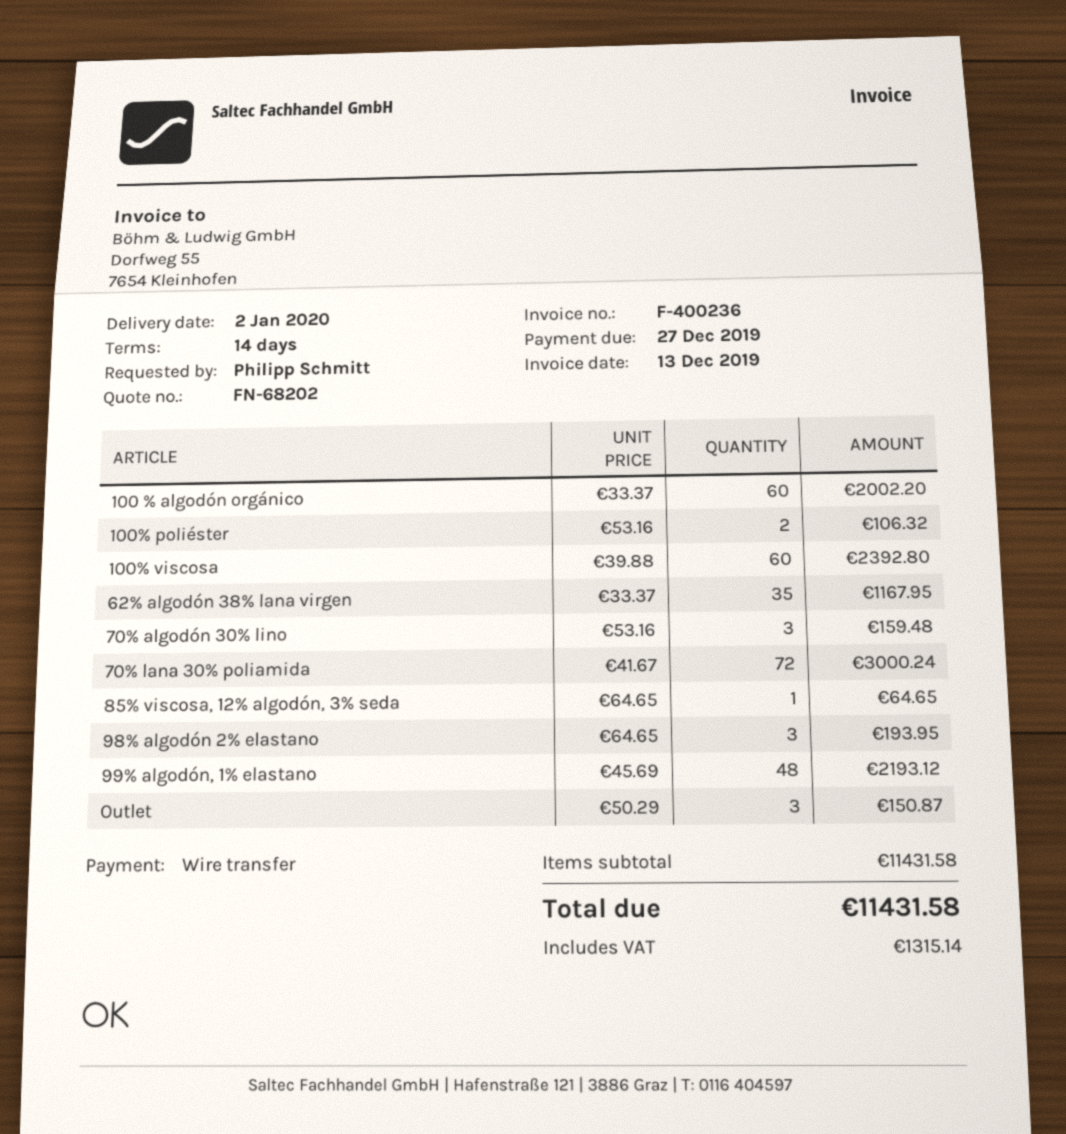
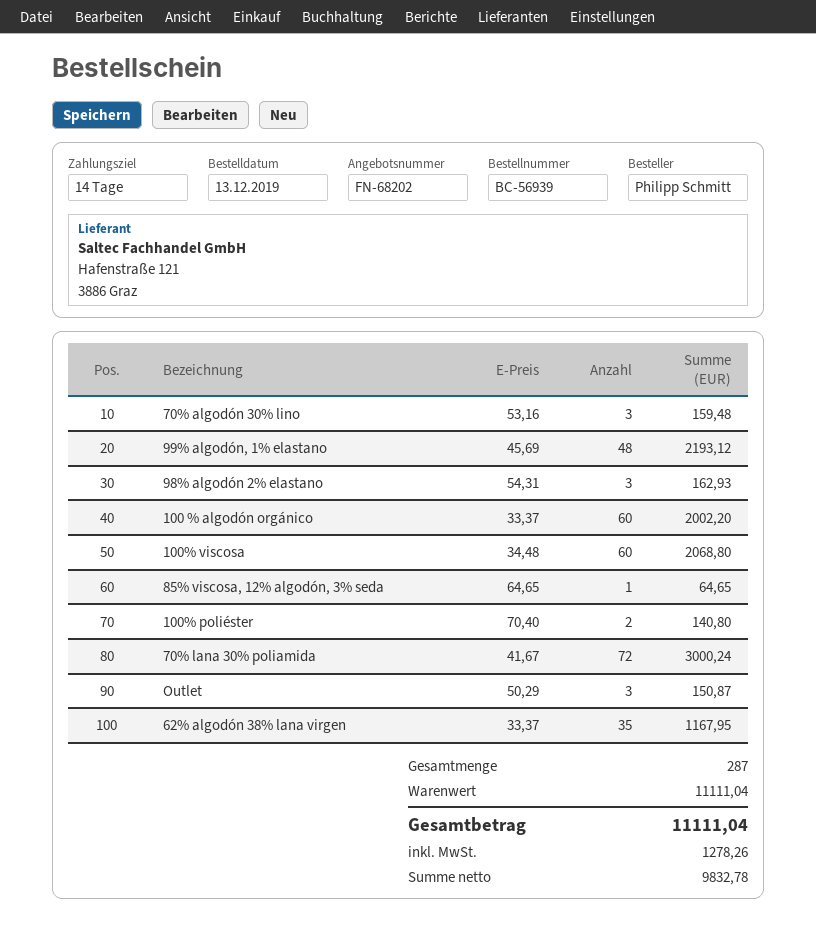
100% poliéster: 2 x 53.16 = 106.32 -> 2 x 70.40 = 140.80
100% viscosa: 60 x 39.88 = 2392.80 -> 60 x 34.48 = 2068.80
98% algodón 2% elastano: 3 x 64.65 = 193.95 -> 3 x 54.31 = 162.93
subtotal: 11431.58 -> 11111.04
tax: 1315.14 -> 1278.26
total: 11431.58 -> 11111.04

